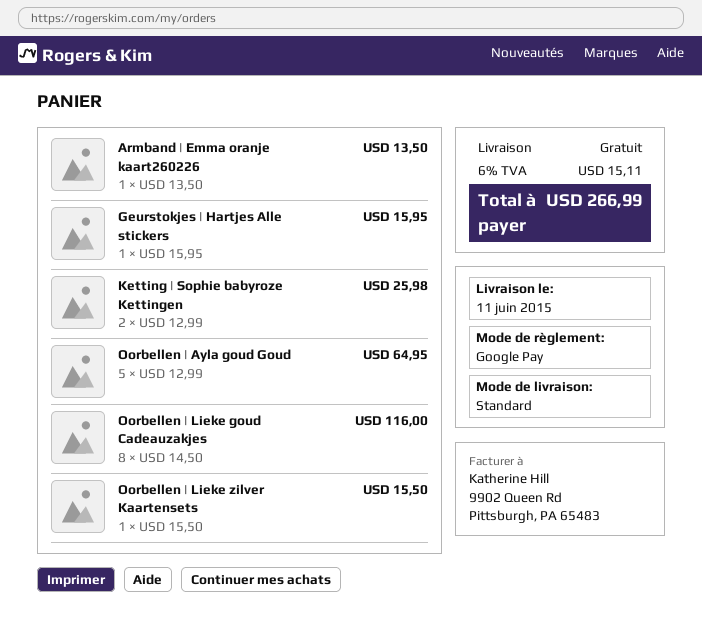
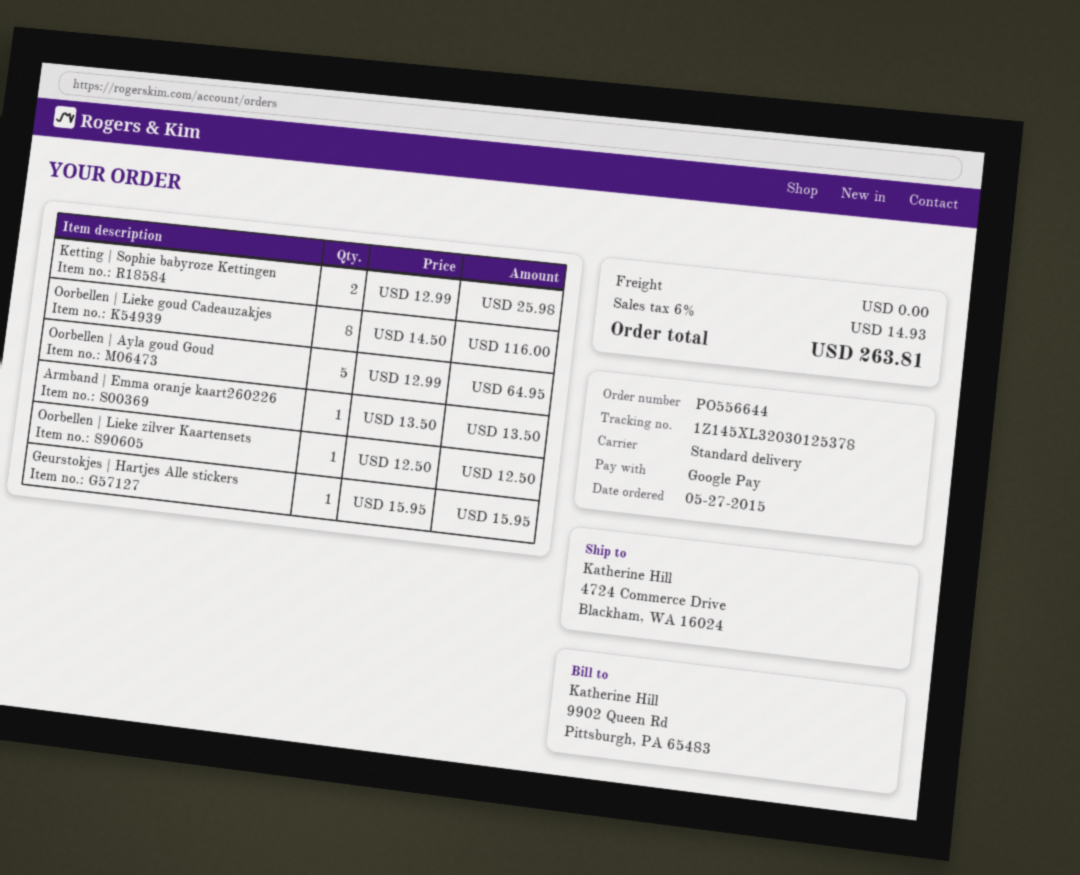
Oorbellen | Lieke zilver Kaartensets: 1 x 15.50 = 15.50 -> 1 x 12.50 = 12.50
tax: 6% = 15.11 -> 6% = 14.93
total: 266.99 -> 263.81

